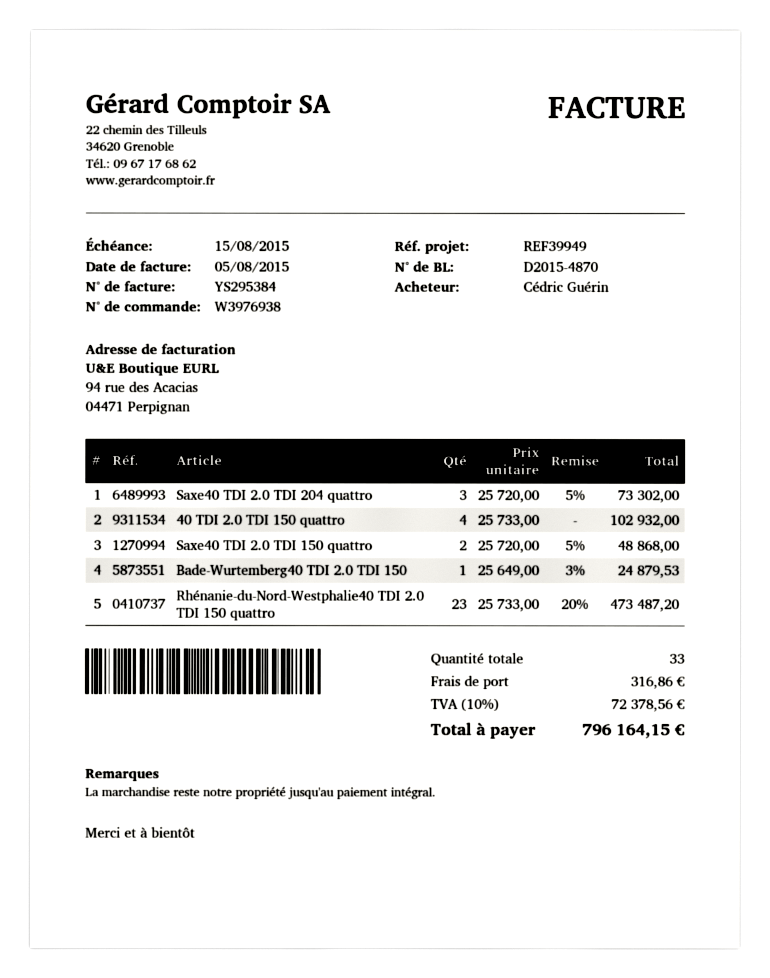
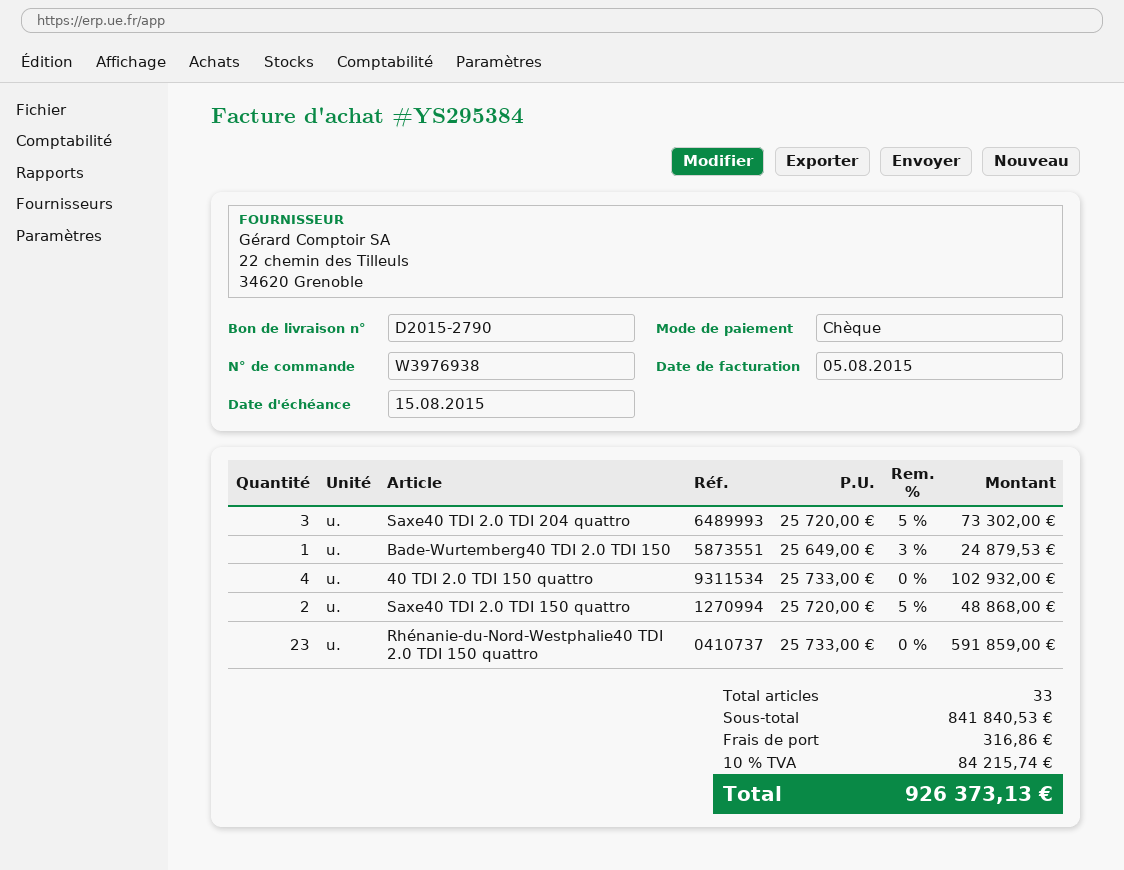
delivery note number: D2015-4870 -> D2015-2790
Rhénanie-du-Nord-Westphalie40 TDI 2.0 TDI 150 quattro: 23 x 25733.00 - 20% = 473487.20 -> 23 x 25733.00 = 591859.00
tax: 10% = 72378.56 -> 10% = 84215.74
total: 796164.15 -> 926373.13

